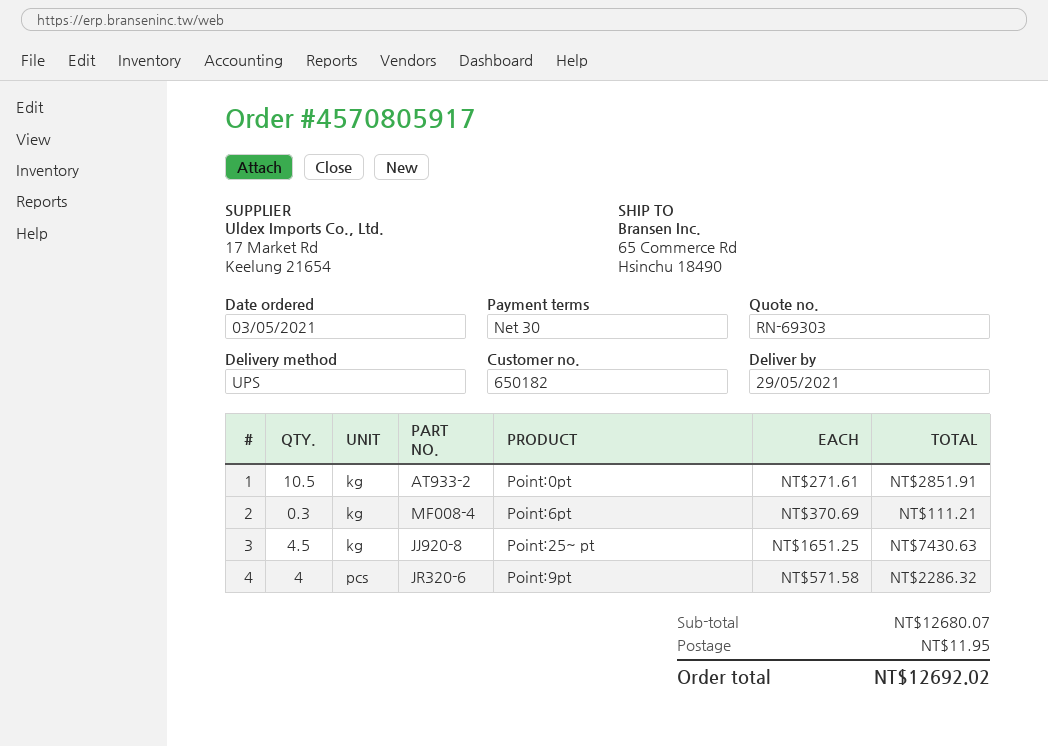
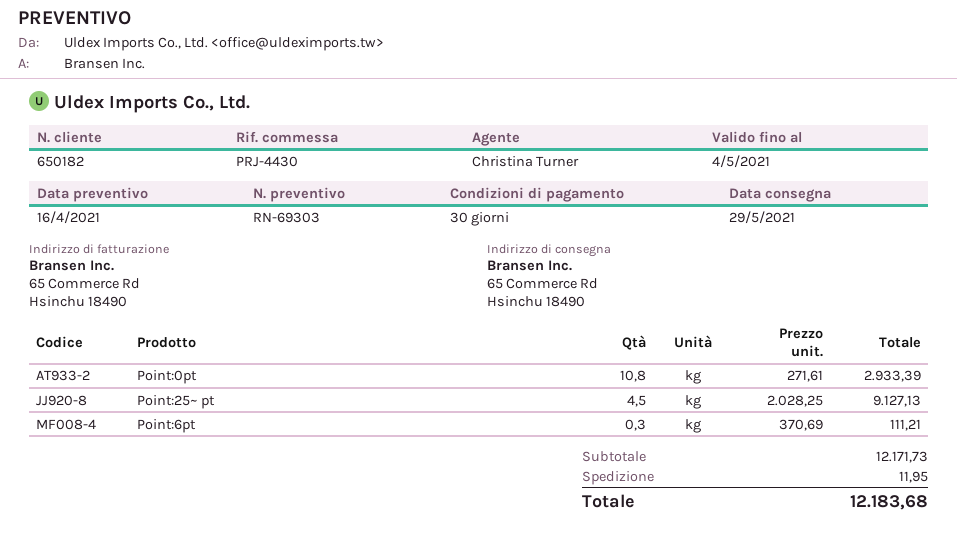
Point:0pt: 10.5 x 271.61 = 2851.91 -> 10.8 x 271.61 = 2933.39
Point:25~ pt: 4.5 x 1651.25 = 7430.63 -> 4.5 x 2028.25 = 9127.13
Point:9pt: 4 x 571.58 = 2286.32 -> none
subtotal: 12680.07 -> 12171.73
total: 12692.02 -> 12183.68

